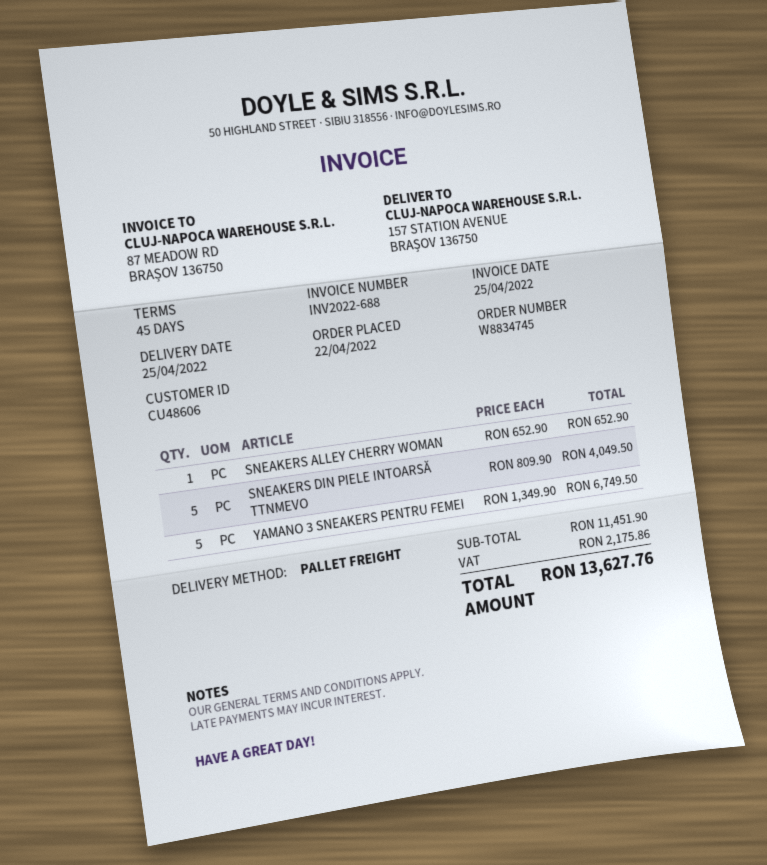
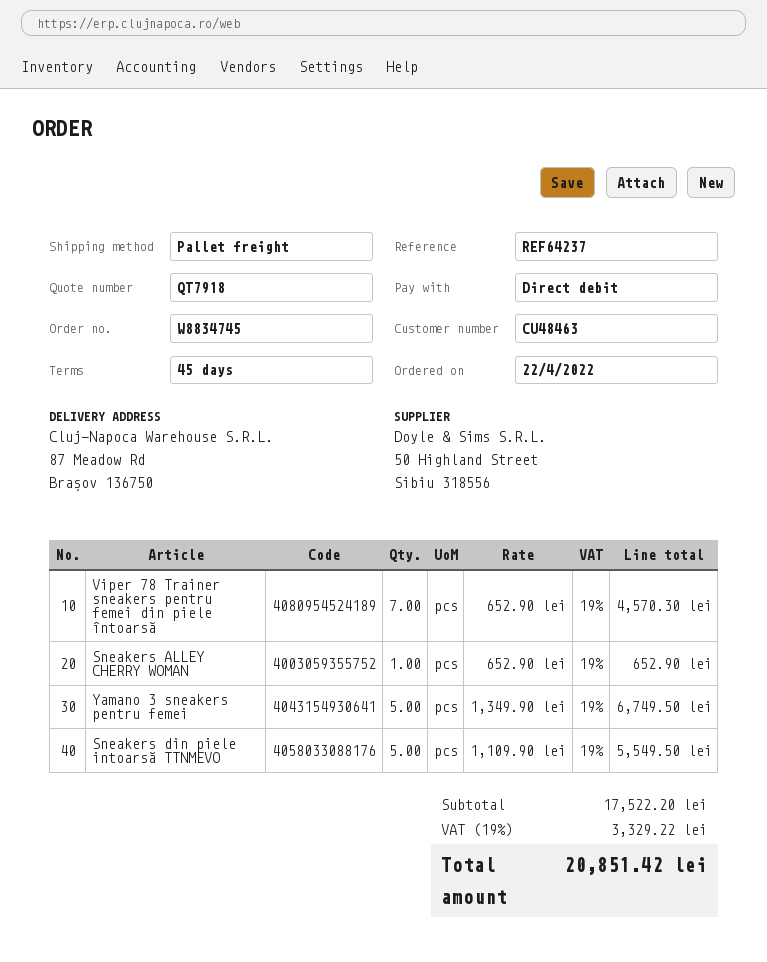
customer number: CU48606 -> CU48463
ship to: 157 STATION AVENUE, BRAȘOV 136750 -> 87 Meadow Rd, Brașov 136750
SNEAKERS DIN PIELE INTOARSĂ TTNMEVO: 5 x 809.90 = 4049.50 -> 5 x 1109.90 = 5549.50
Viper 78 Trainer sneakers pentru femei din piele întoarsă: none -> 7 x 652.90 = 4570.30
subtotal: 11451.90 -> 17522.20
tax: 2175.86 -> 3329.22
total: 13627.76 -> 20851.42

